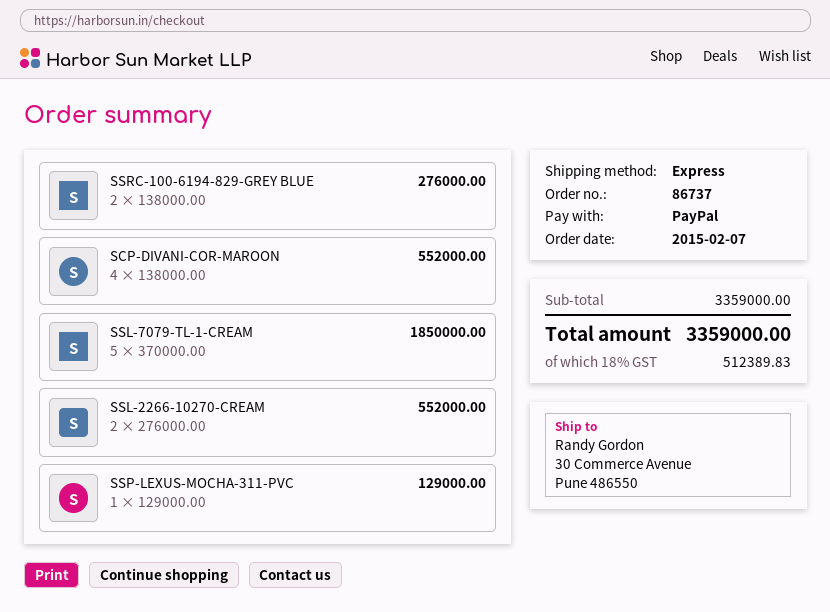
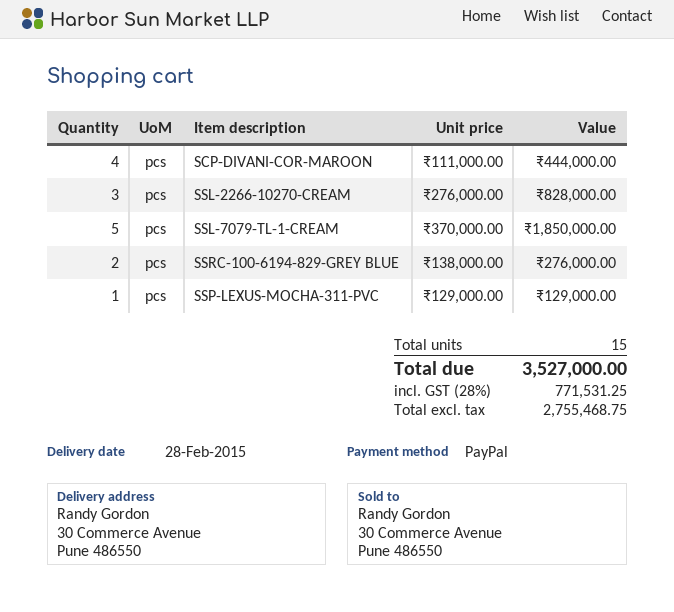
SCP-DIVANI-COR-MAROON: 4 x 138000.00 = 552000.00 -> 4 x 111000.00 = 444000.00
SSL-2266-10270-CREAM: 2 x 276000.00 = 552000.00 -> 3 x 276000.00 = 828000.00
tax: 18% = 512389.83 -> 28% = 771531.25
total: 3359000.00 -> 3527000.00

